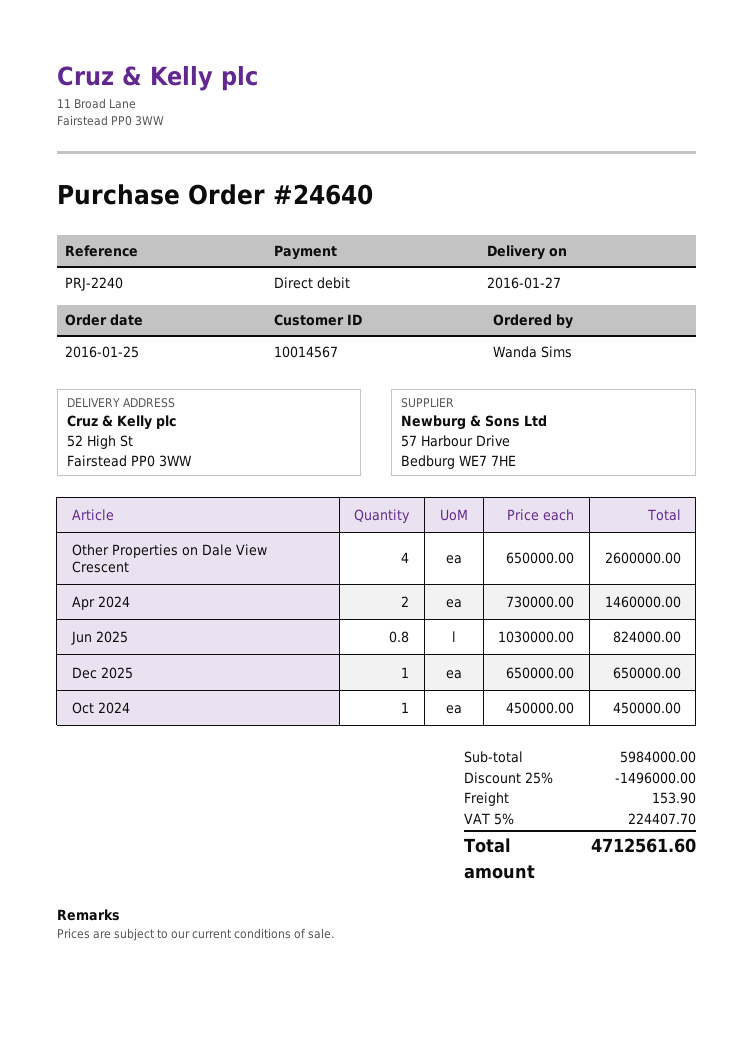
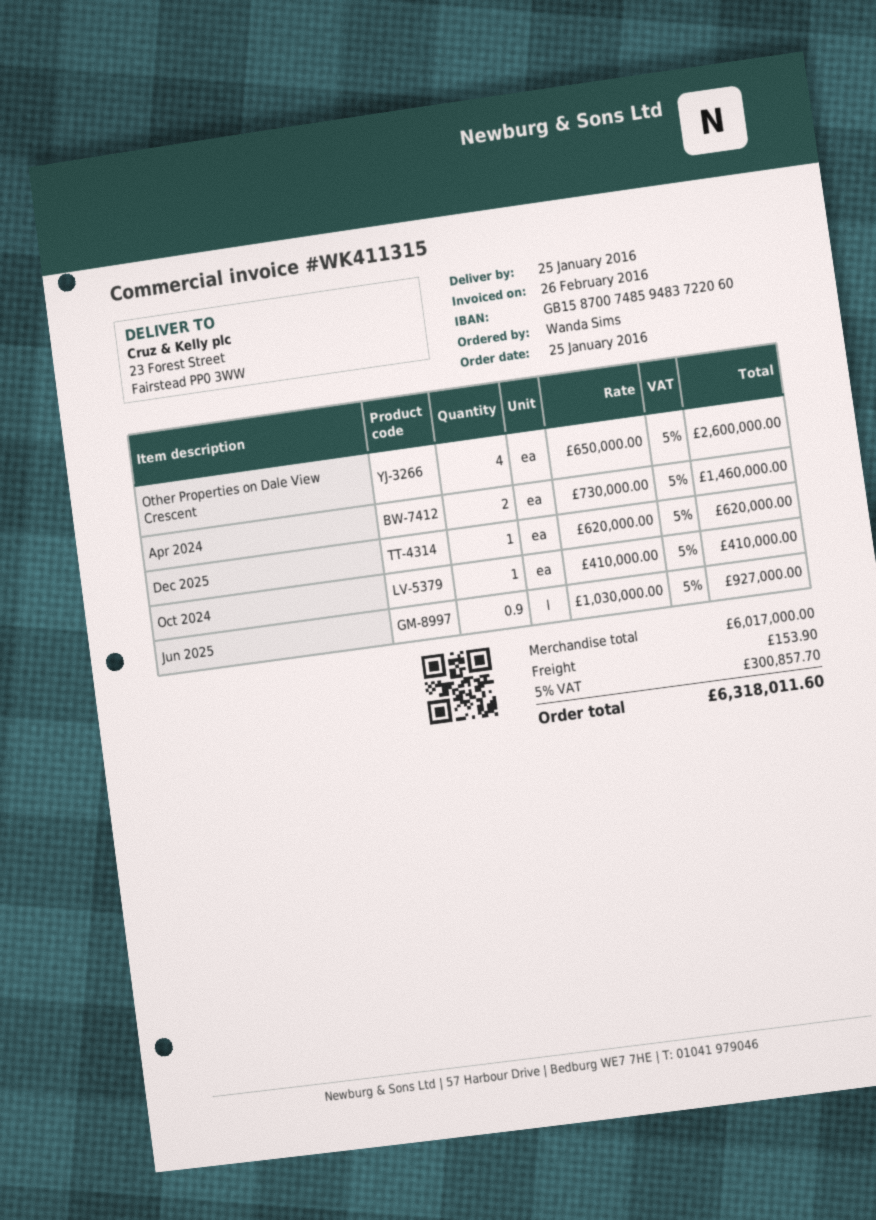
delivery date: 2016-01-27 -> 2016-01-25
ship to: 52 High St, Fairstead PP0 3WW -> 23 Forest Street, Fairstead PP0 3WW
Jun 2025: 0.8 x 1030000.00 = 824000.00 -> 0.9 x 1030000.00 = 927000.00
Dec 2025: 1 x 650000.00 = 650000.00 -> 1 x 620000.00 = 620000.00
Oct 2024: 1 x 450000.00 = 450000.00 -> 1 x 410000.00 = 410000.00
subtotal: 5984000.00 -> 6017000.00
discount: 25% = 1496000.00 -> none
tax: 5% = 224407.70 -> 5% = 300857.70
total: 4712561.60 -> 6318011.60

